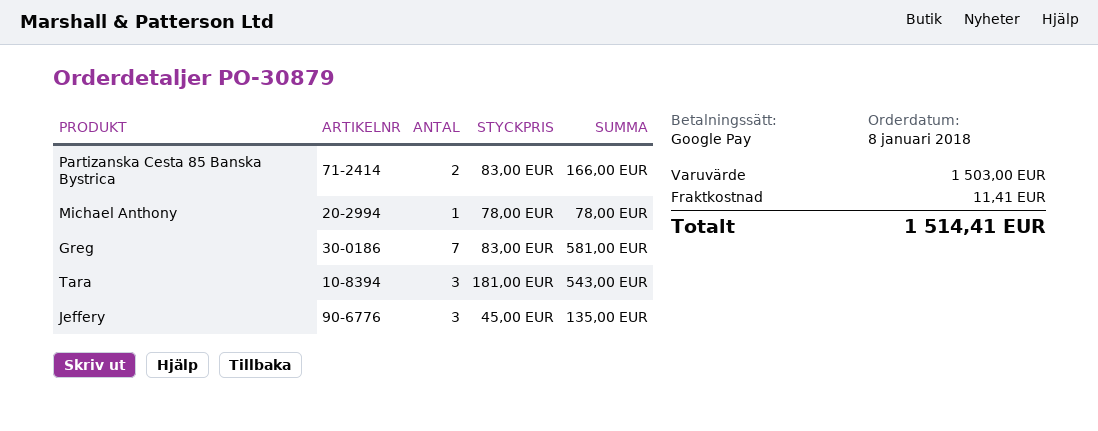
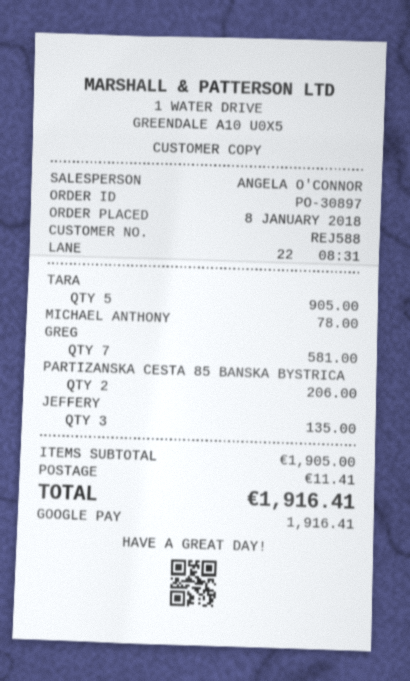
order number: PO-30879 -> PO-30897
Partizanska Cesta 85 Banska Bystrica: 2 for 166.00 -> 2 for 206.00
Tara: 3 for 543.00 -> 5 for 905.00
subtotal: 1503.00 -> 1905.00
total: 1514.41 -> 1916.41

